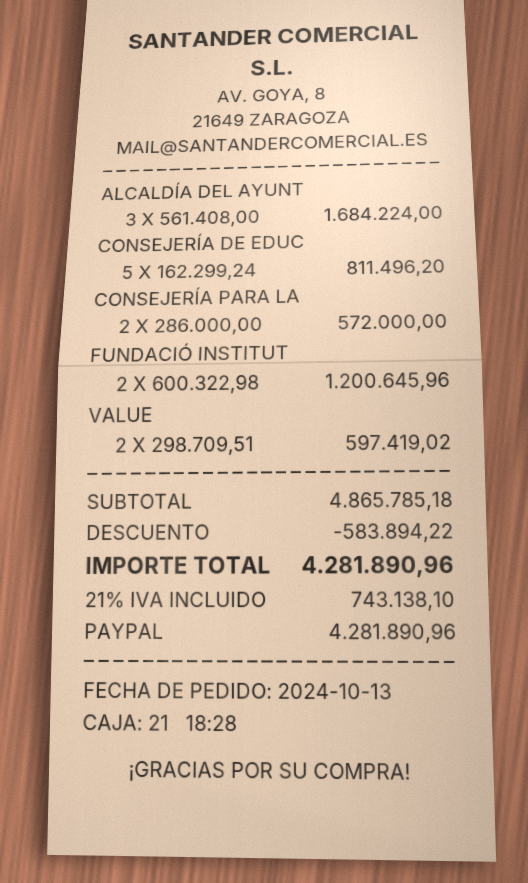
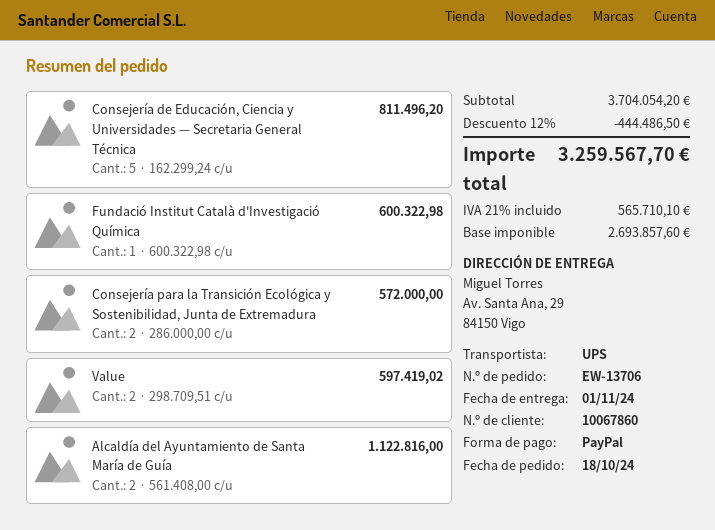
order date: 2024-10-13 -> 2024-10-18
ALCALDÍA DEL AYUNT: 3 x 561408.00 = 1684224.00 -> 2 x 561408.00 = 1122816.00
FUNDACIÓ INSTITUT: 2 x 600322.98 = 1200645.96 -> 1 x 600322.98 = 600322.98
subtotal: 4865785.18 -> 3704054.20
discount: 583894.22 -> 444486.50
tax: 21% = 743138.10 -> 21% = 565710.10
total: 4281890.96 -> 3259567.70

